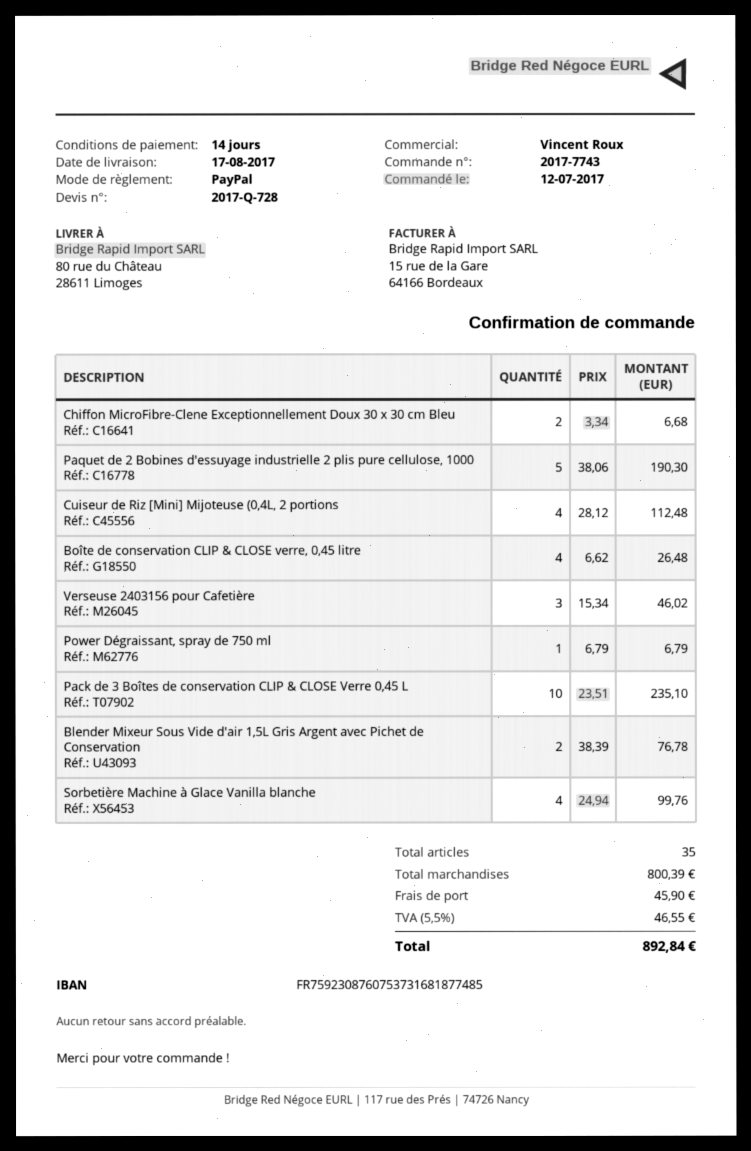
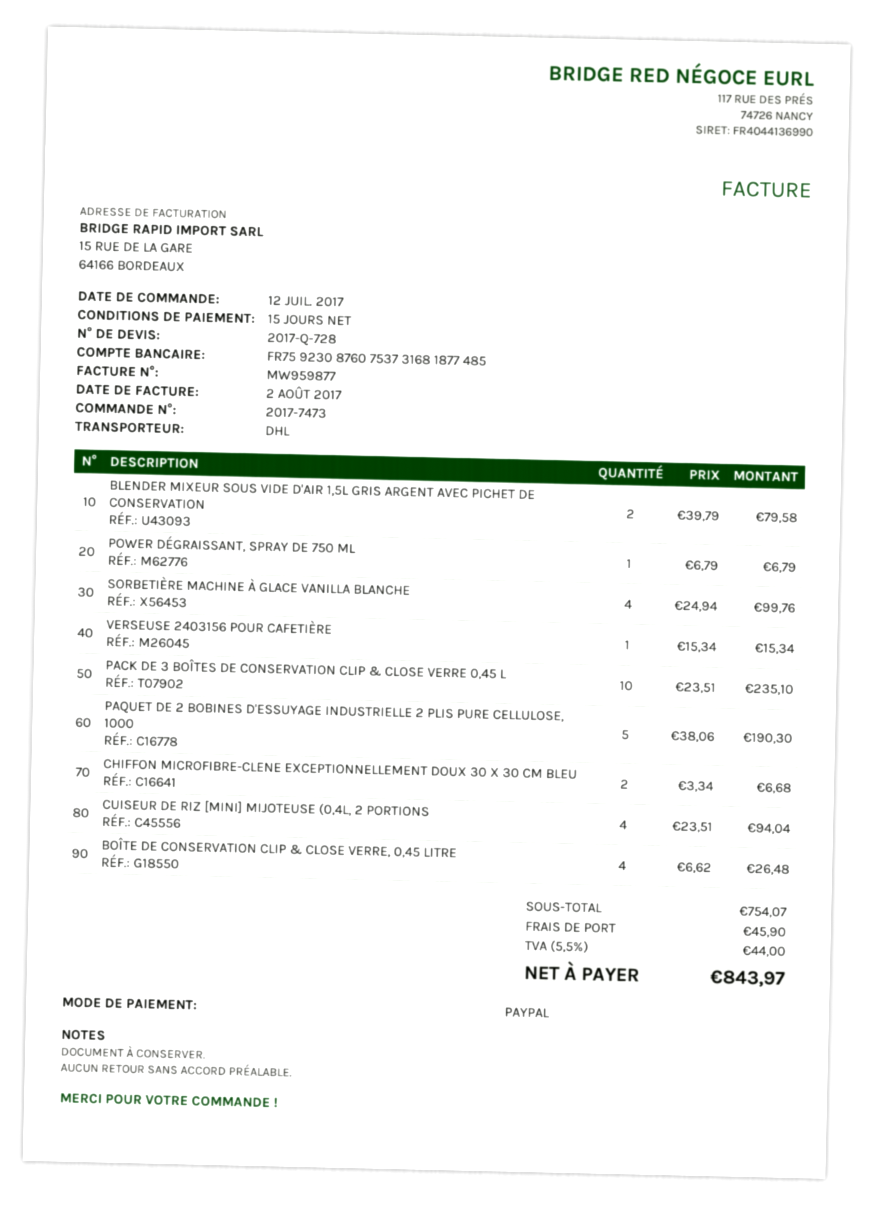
order number: 2017-7743 -> 2017-7473
payment terms: 14 days -> 15 days
Cuiseur de Riz [Mini] Mijoteuse (0,4L, 2 portions: 4 x 28.12 = 112.48 -> 4 x 23.51 = 94.04
Verseuse 2403156 pour Cafetière: 3 x 15.34 = 46.02 -> 1 x 15.34 = 15.34
Blender Mixeur Sous Vide d'air 1,5L Gris Argent avec Pichet de Conservation: 2 x 38.39 = 76.78 -> 2 x 39.79 = 79.58
subtotal: 800.39 -> 754.07
tax: 5.5% = 46.55 -> 5.5% = 44.00
total: 892.84 -> 843.97

